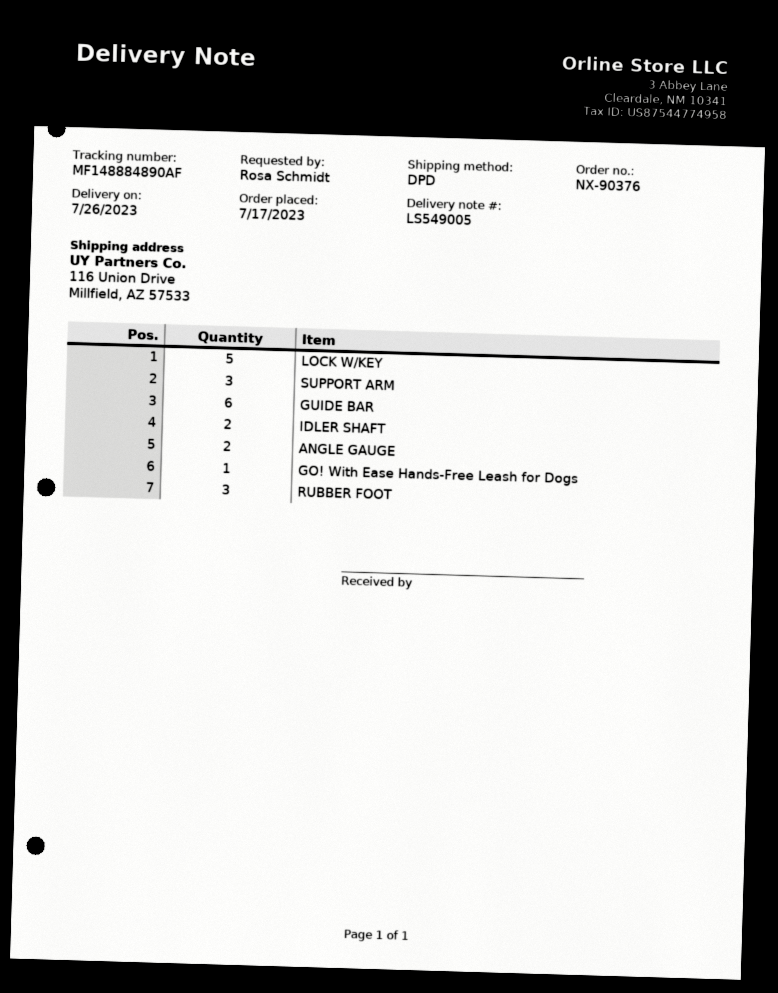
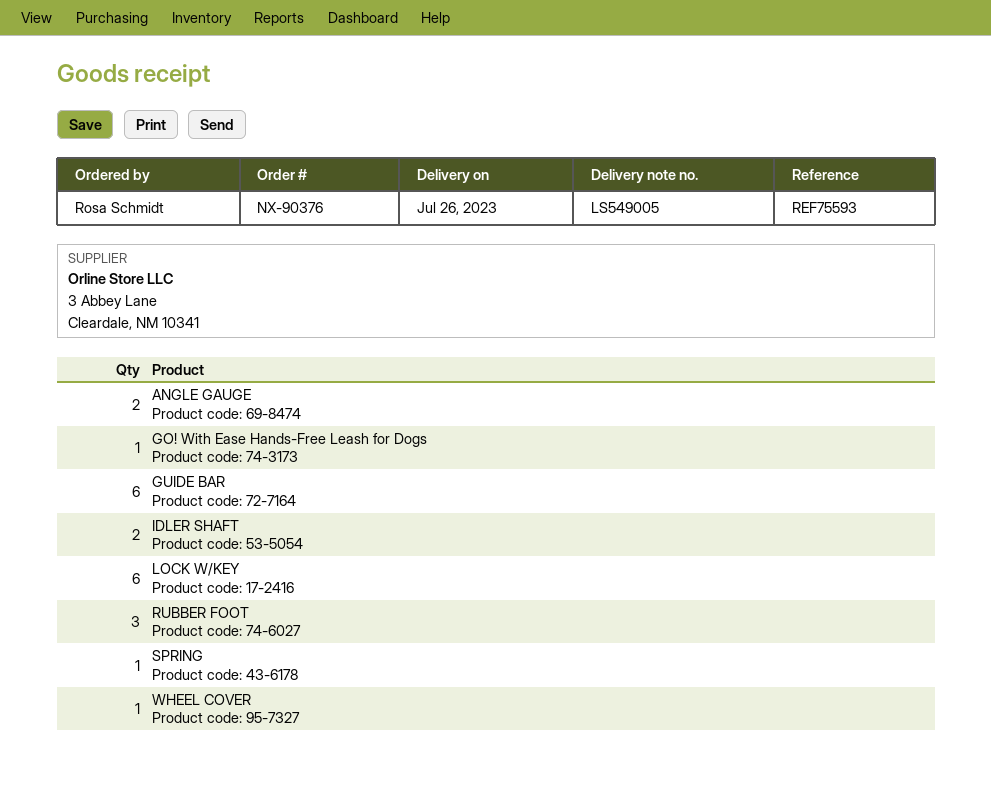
LOCK W/KEY: 5 -> 6
SUPPORT ARM: 3 -> none
SPRING: none -> 1
WHEEL COVER: none -> 1

